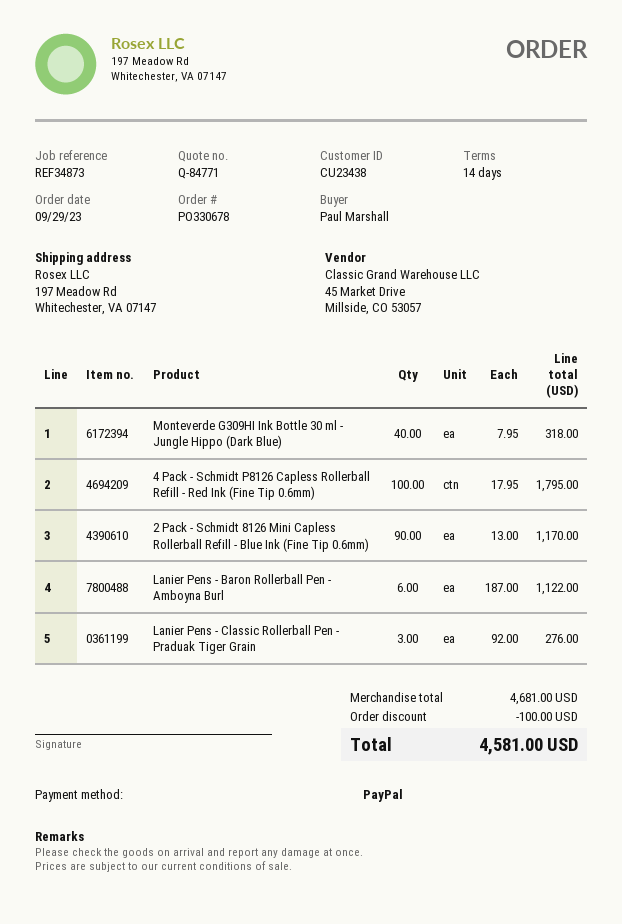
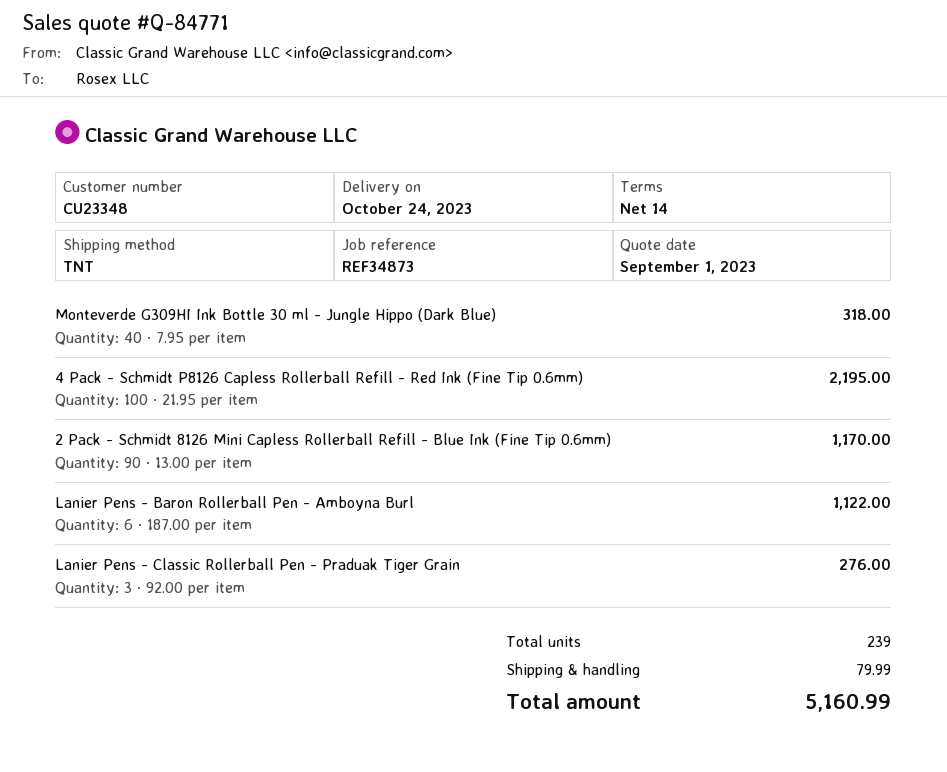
customer number: CU23438 -> CU23348
4 Pack - Schmidt P8126 Capless Rollerball Refill - Red Ink (Fine Tip 0.6mm): 100 x 17.95 = 1795.00 -> 100 x 21.95 = 2195.00
discount: 100.00 -> none
shipping: none -> 79.99
total: 4581.00 -> 5160.99

